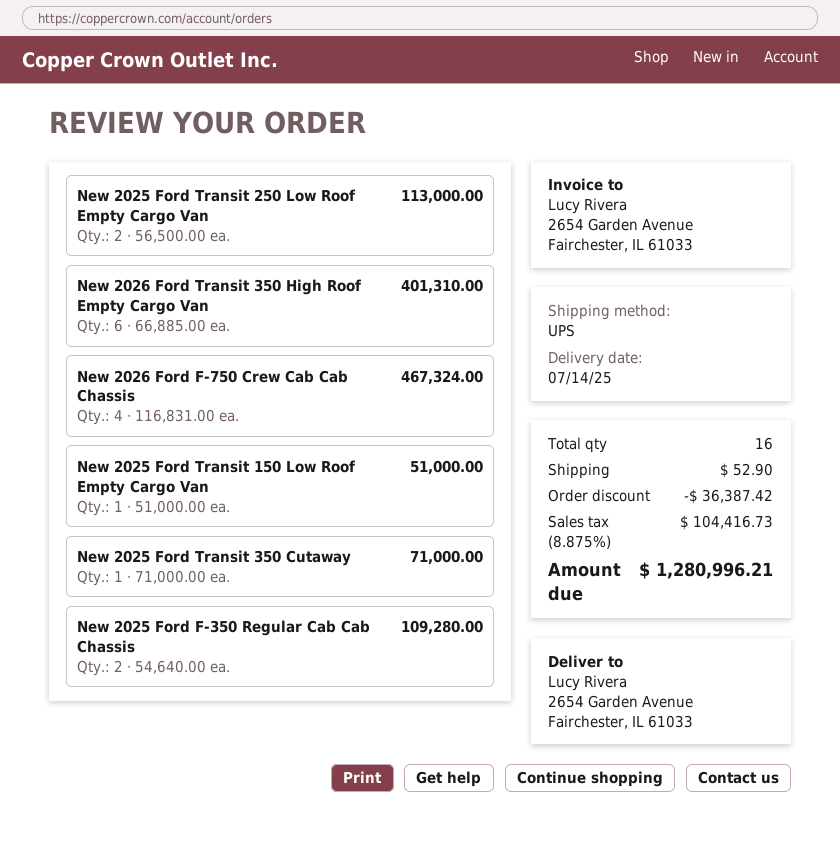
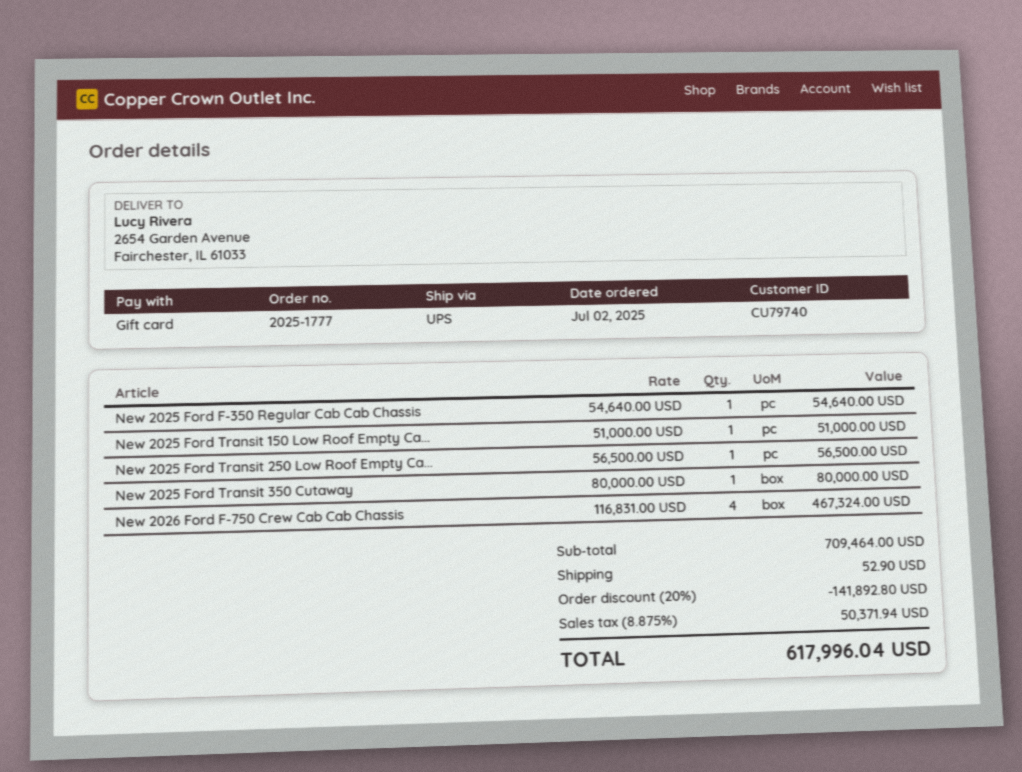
New 2025 Ford Transit 250 Low Roof Empty Cargo Van: 2 x 56500.00 = 113000.00 -> 1 x 56500.00 = 56500.00
New 2026 Ford Transit 350 High Roof Empty Cargo Van: 6 x 66885.00 = 401310.00 -> none
New 2025 Ford Transit 350 Cutaway: 1 x 71000.00 = 71000.00 -> 1 x 80000.00 = 80000.00
New 2025 Ford F-350 Regular Cab Cab Chassis: 2 x 54640.00 = 109280.00 -> 1 x 54640.00 = 54640.00
discount: 36387.42 -> 141892.80
tax: 8.875% = 104416.73 -> 8.875% = 50371.94
total: 1280996.21 -> 617996.04

